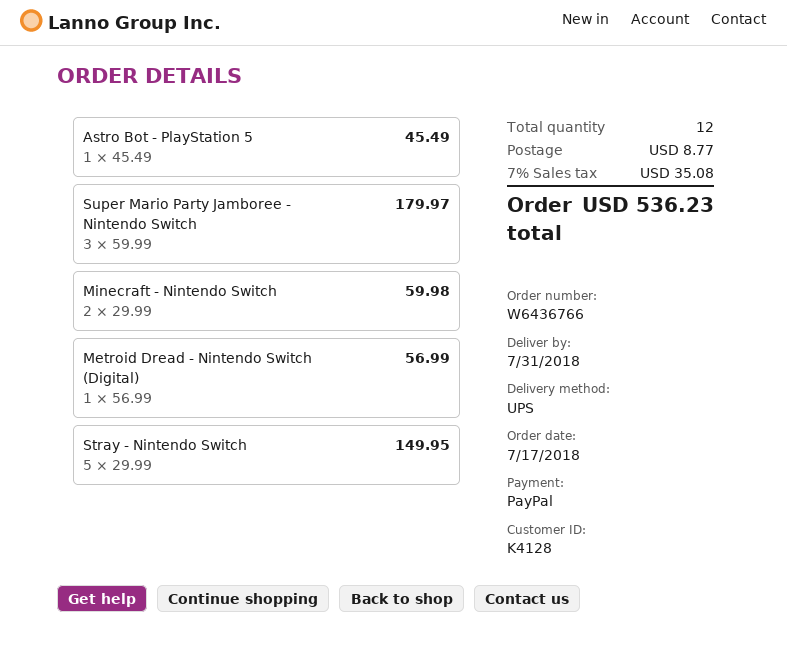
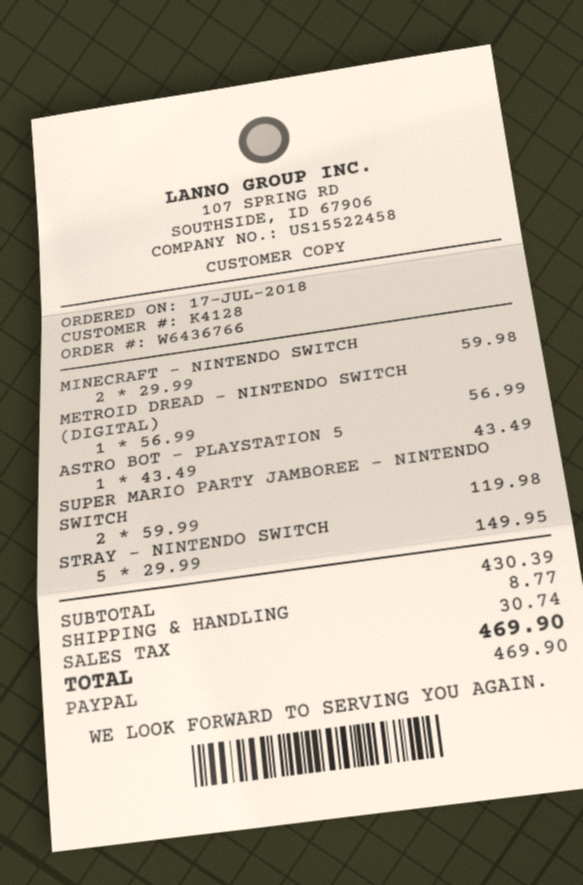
Astro Bot - PlayStation 5: 1 x 45.49 = 45.49 -> 1 x 43.49 = 43.49
Super Mario Party Jamboree - Nintendo Switch: 3 x 59.99 = 179.97 -> 2 x 59.99 = 119.98
tax: 35.08 -> 30.74
total: 536.23 -> 469.90

